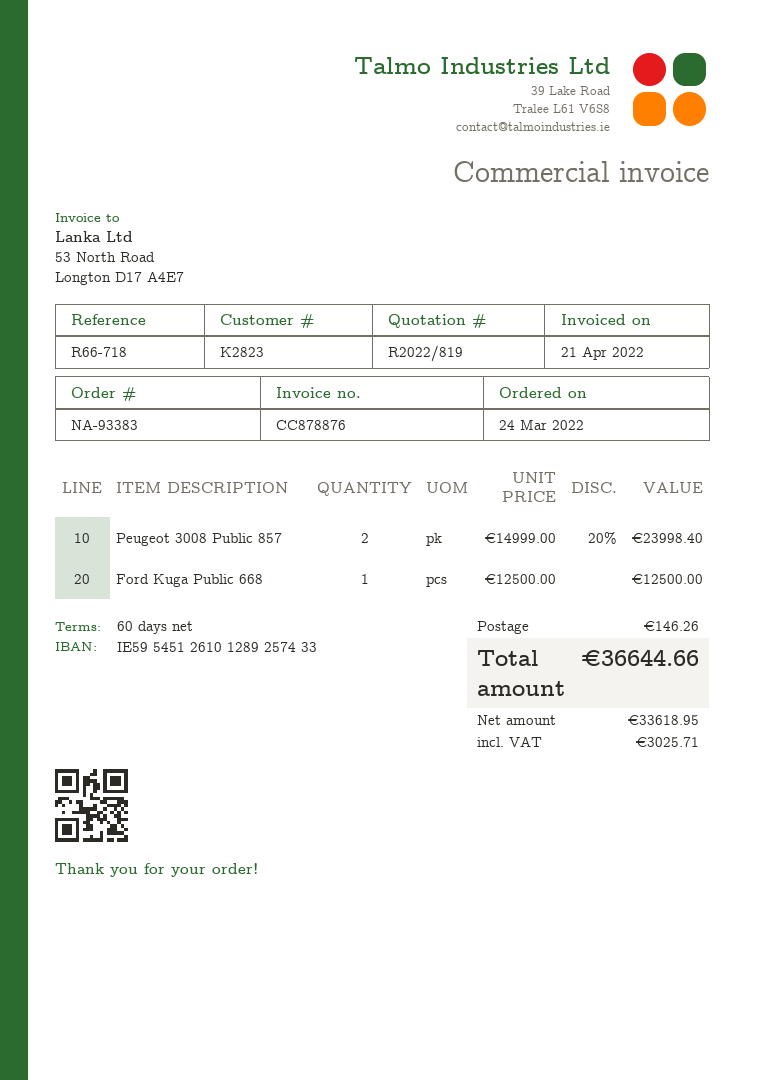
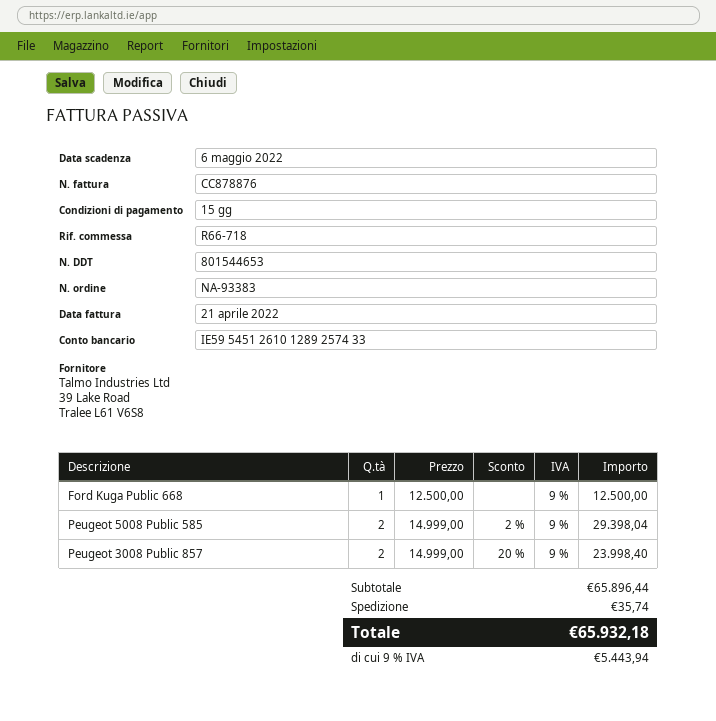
payment terms: 60 days -> 15 days
Peugeot 5008 Public 585: none -> 2 x 14999.00 - 2% = 29398.04
shipping: 146.26 -> 35.74
tax: 3025.71 -> 5443.94
total: 36644.66 -> 65932.18

